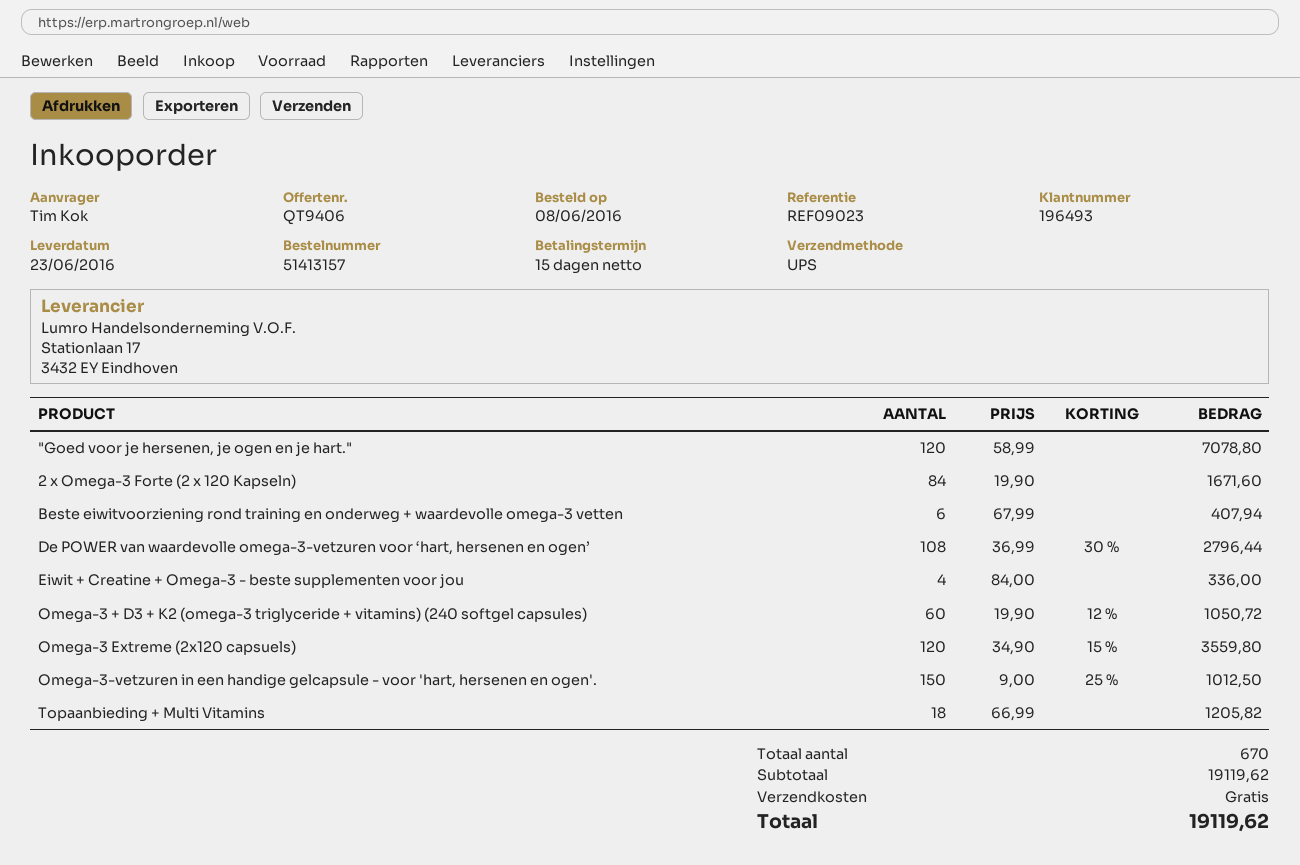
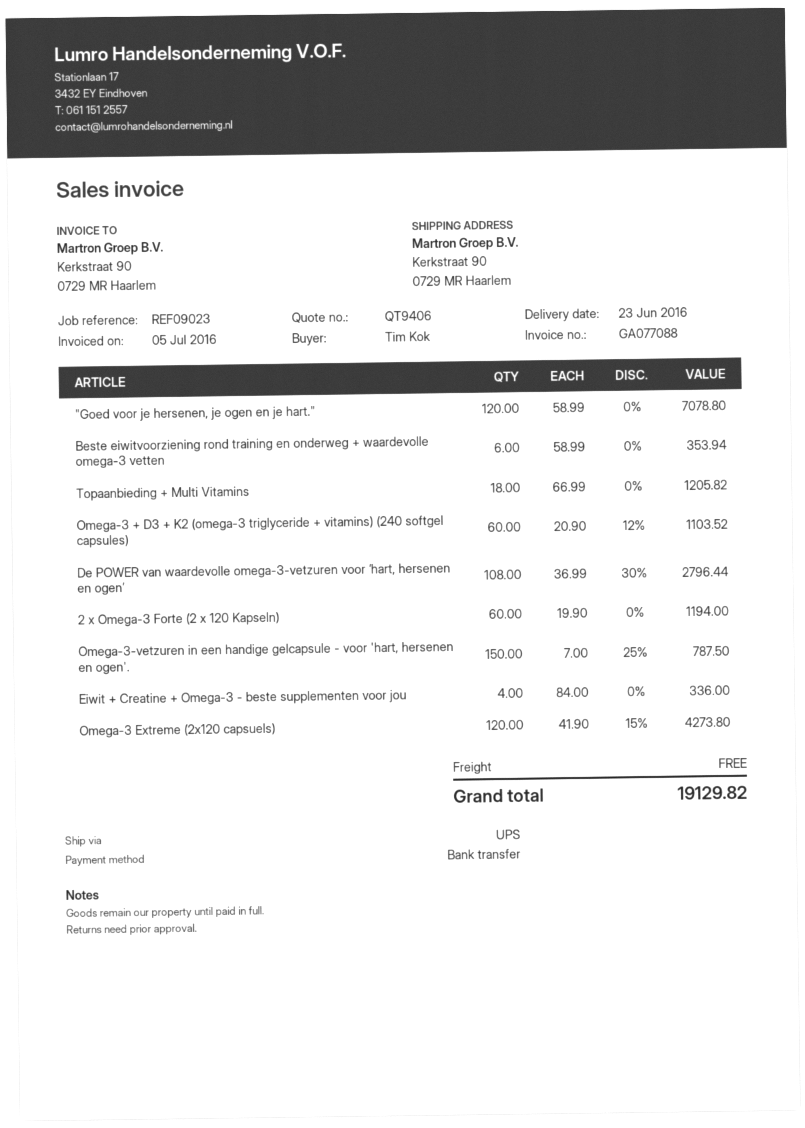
2 x Omega-3 Forte (2 x 120 Kapseln): 84 x 19.90 = 1671.60 -> 60 x 19.90 = 1194.00
Beste eiwitvoorziening rond training en onderweg + waardevolle omega-3 vetten: 6 x 67.99 = 407.94 -> 6 x 58.99 = 353.94
Omega-3 + D3 + K2 (omega-3 triglyceride + vitamins) (240 softgel capsules): 60 x 19.90 - 12% = 1050.72 -> 60 x 20.90 - 12% = 1103.52
Omega-3 Extreme (2x120 capsuels): 120 x 34.90 - 15% = 3559.80 -> 120 x 41.90 - 15% = 4273.80
Omega-3-vetzuren in een handige gelcapsule - voor 'hart, hersenen en ogen'.: 150 x 9.00 - 25% = 1012.50 -> 150 x 7.00 - 25% = 787.50
total: 19119.62 -> 19129.82

